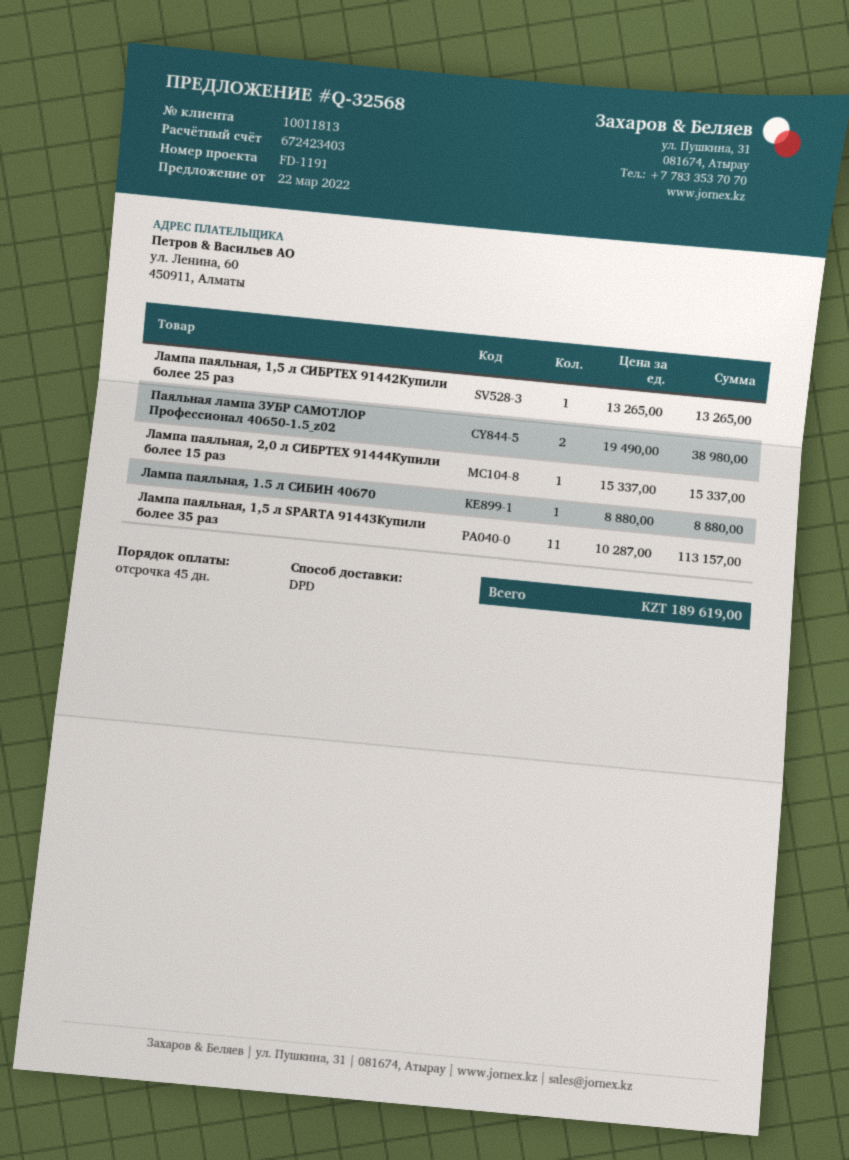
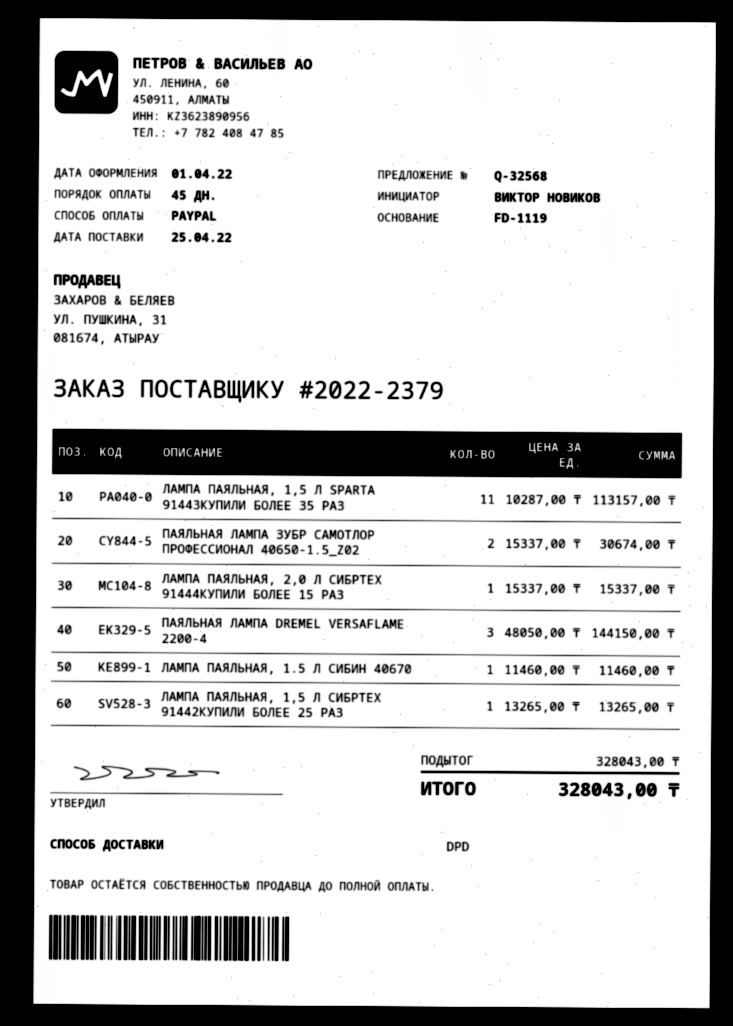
reference: FD-1191 -> FD-1119
Паяльная лампа ЗУБР САМОТЛОР Профессионал 40650-1.5_z02: 2 x 19490.00 = 38980.00 -> 2 x 15337.00 = 30674.00
Лампа паяльная, 1.5 л СИБИН 40670: 1 x 8880.00 = 8880.00 -> 1 x 11460.00 = 11460.00
ПАЯЛЬНАЯ ЛАМПА DREMEL VERSAFLAME 2200-4: none -> 3 x 48050.00 = 144150.00
total: 189619.00 -> 328043.00

